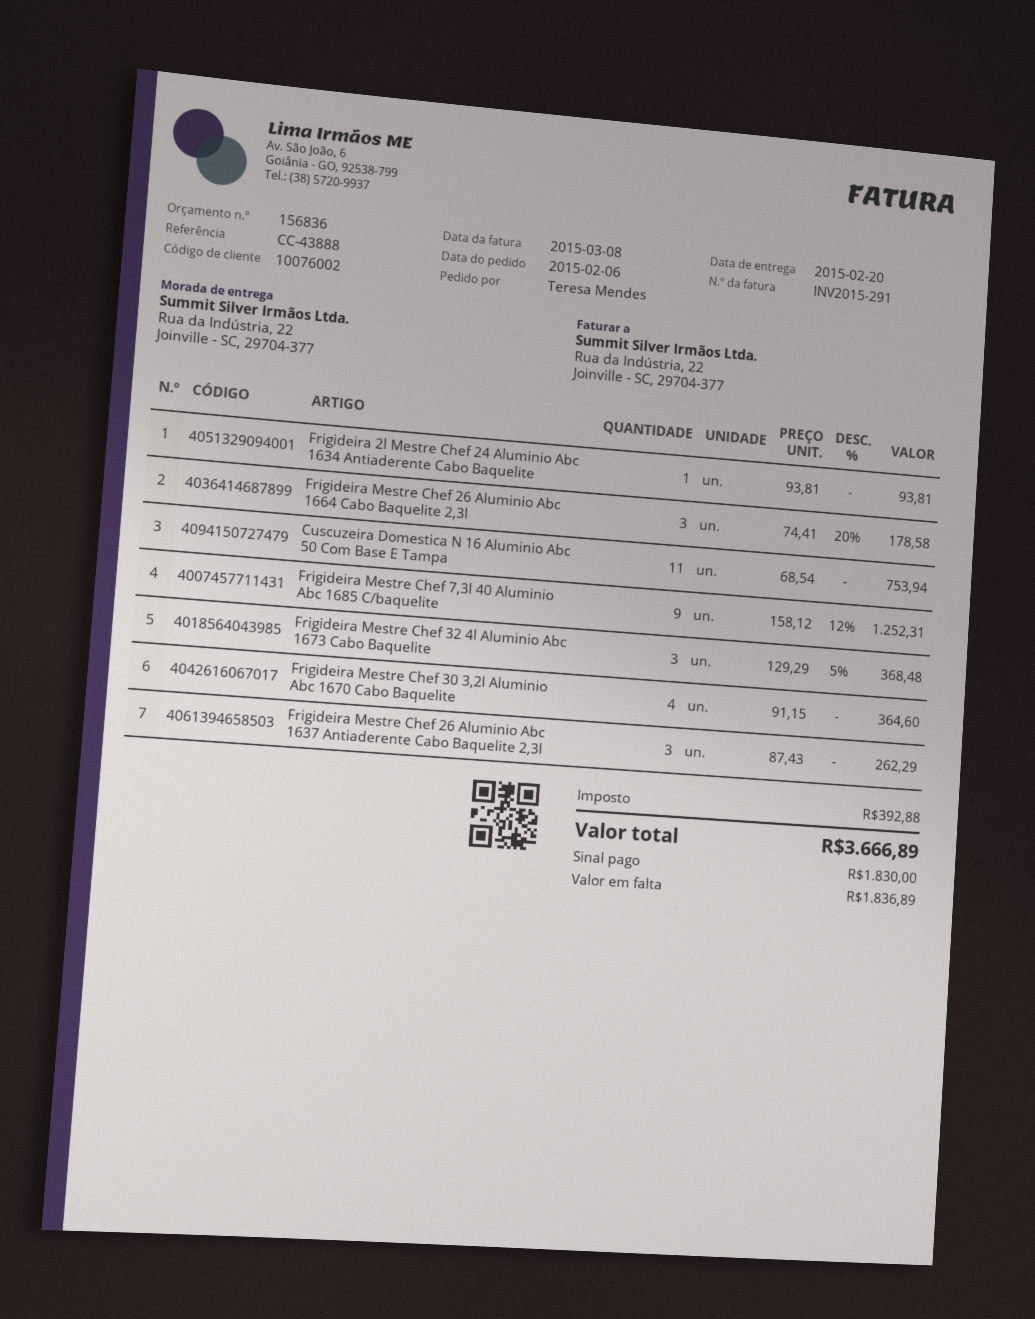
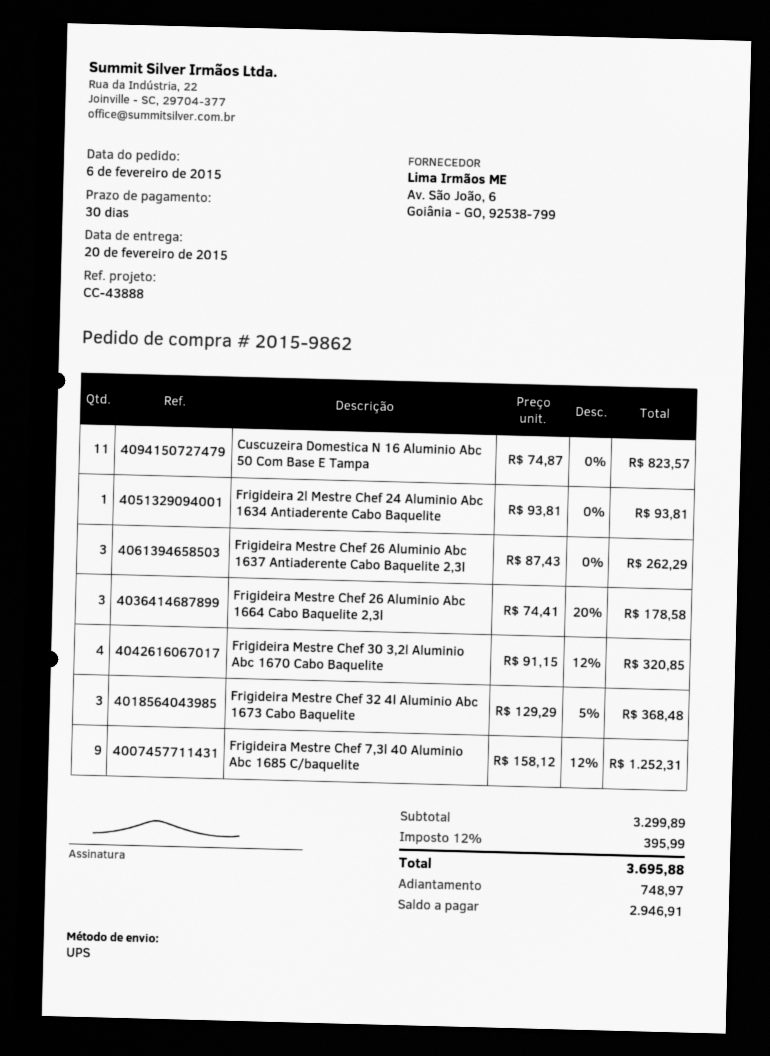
Cuscuzeira Domestica N 16 Aluminio Abc 50 Com Base E Tampa: 11 x 68.54 = 753.94 -> 11 x 74.87 = 823.57
Frigideira Mestre Chef 30 3,2l Aluminio Abc 1670 Cabo Baquelite: 4 x 91.15 = 364.60 -> 4 x 91.15 - 12% = 320.85
tax: 392.88 -> 395.99
total: 3666.89 -> 3695.88
deposit: 1830.00 -> 748.97
balance: 1836.89 -> 2946.91

